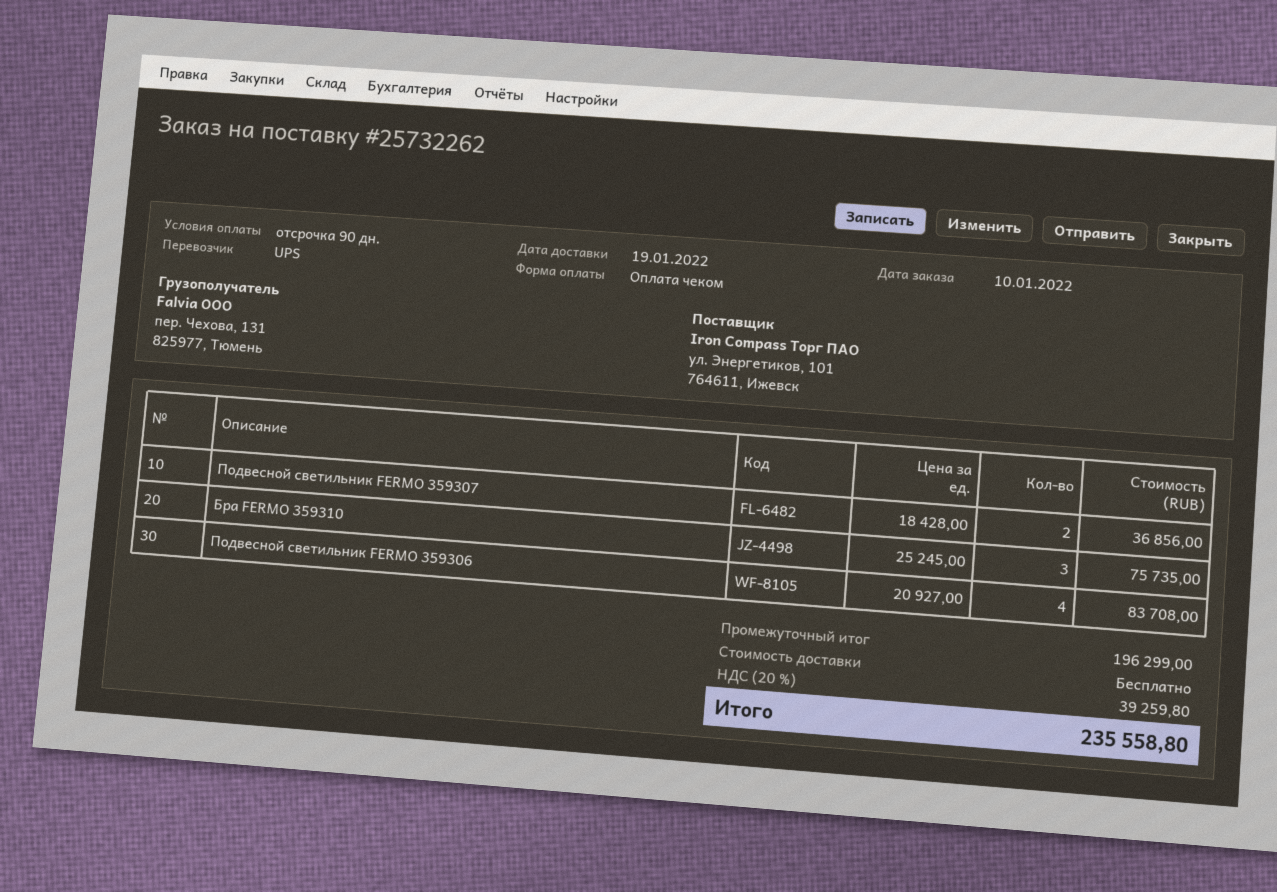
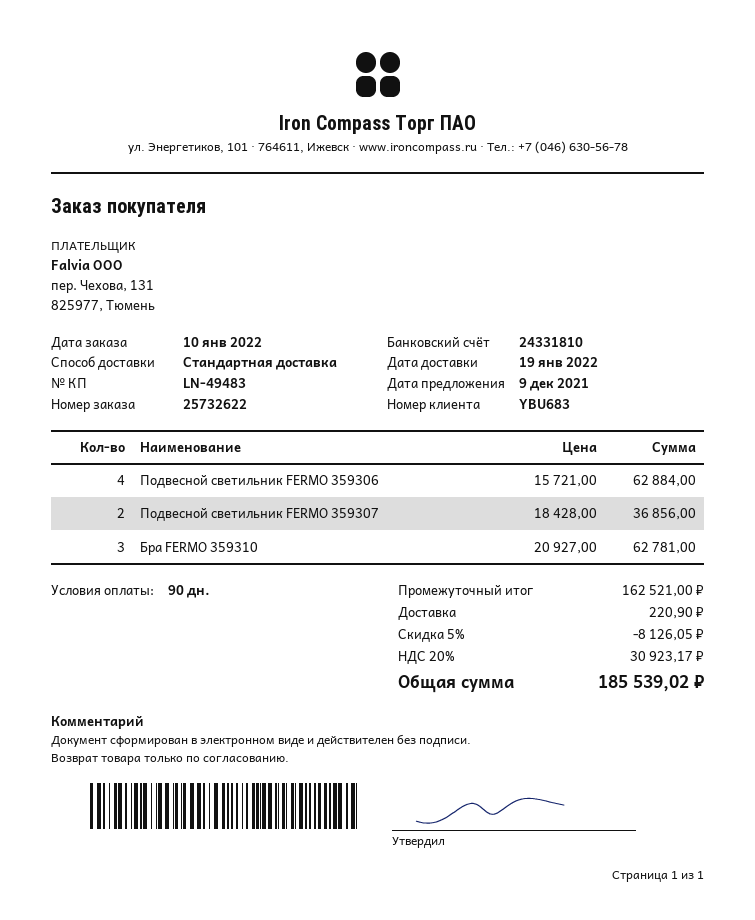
order number: 25732262 -> 25732622
shipping method: UPS -> standard
Бра FERMO 359310: 3 x 25245.00 = 75735.00 -> 3 x 20927.00 = 62781.00
Подвесной светильник FERMO 359306: 4 x 20927.00 = 83708.00 -> 4 x 15721.00 = 62884.00
subtotal: 196299.00 -> 162521.00
discount: none -> 5% = 8126.05
shipping: 0.00 -> 220.90
tax: 20% = 39259.80 -> 20% = 30923.17
total: 235558.80 -> 185539.02

